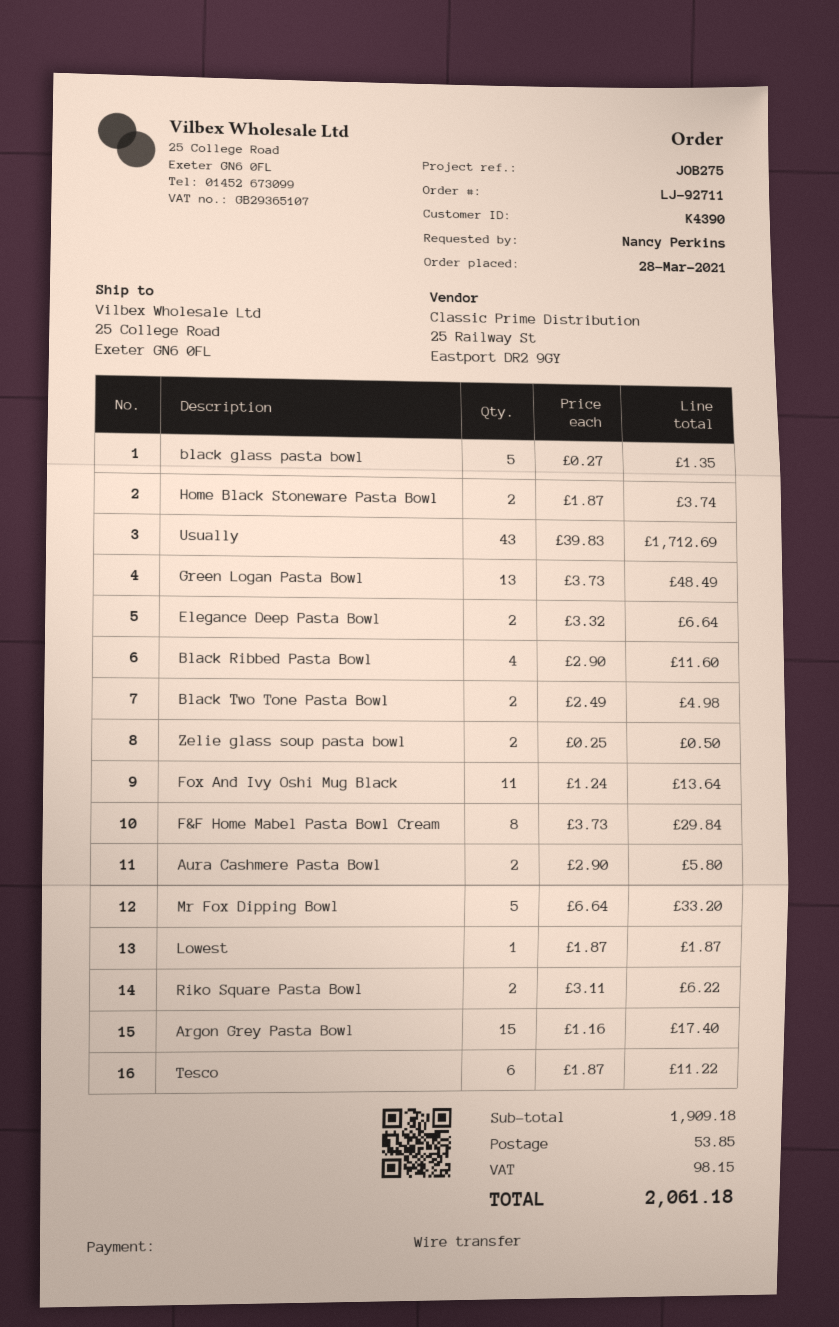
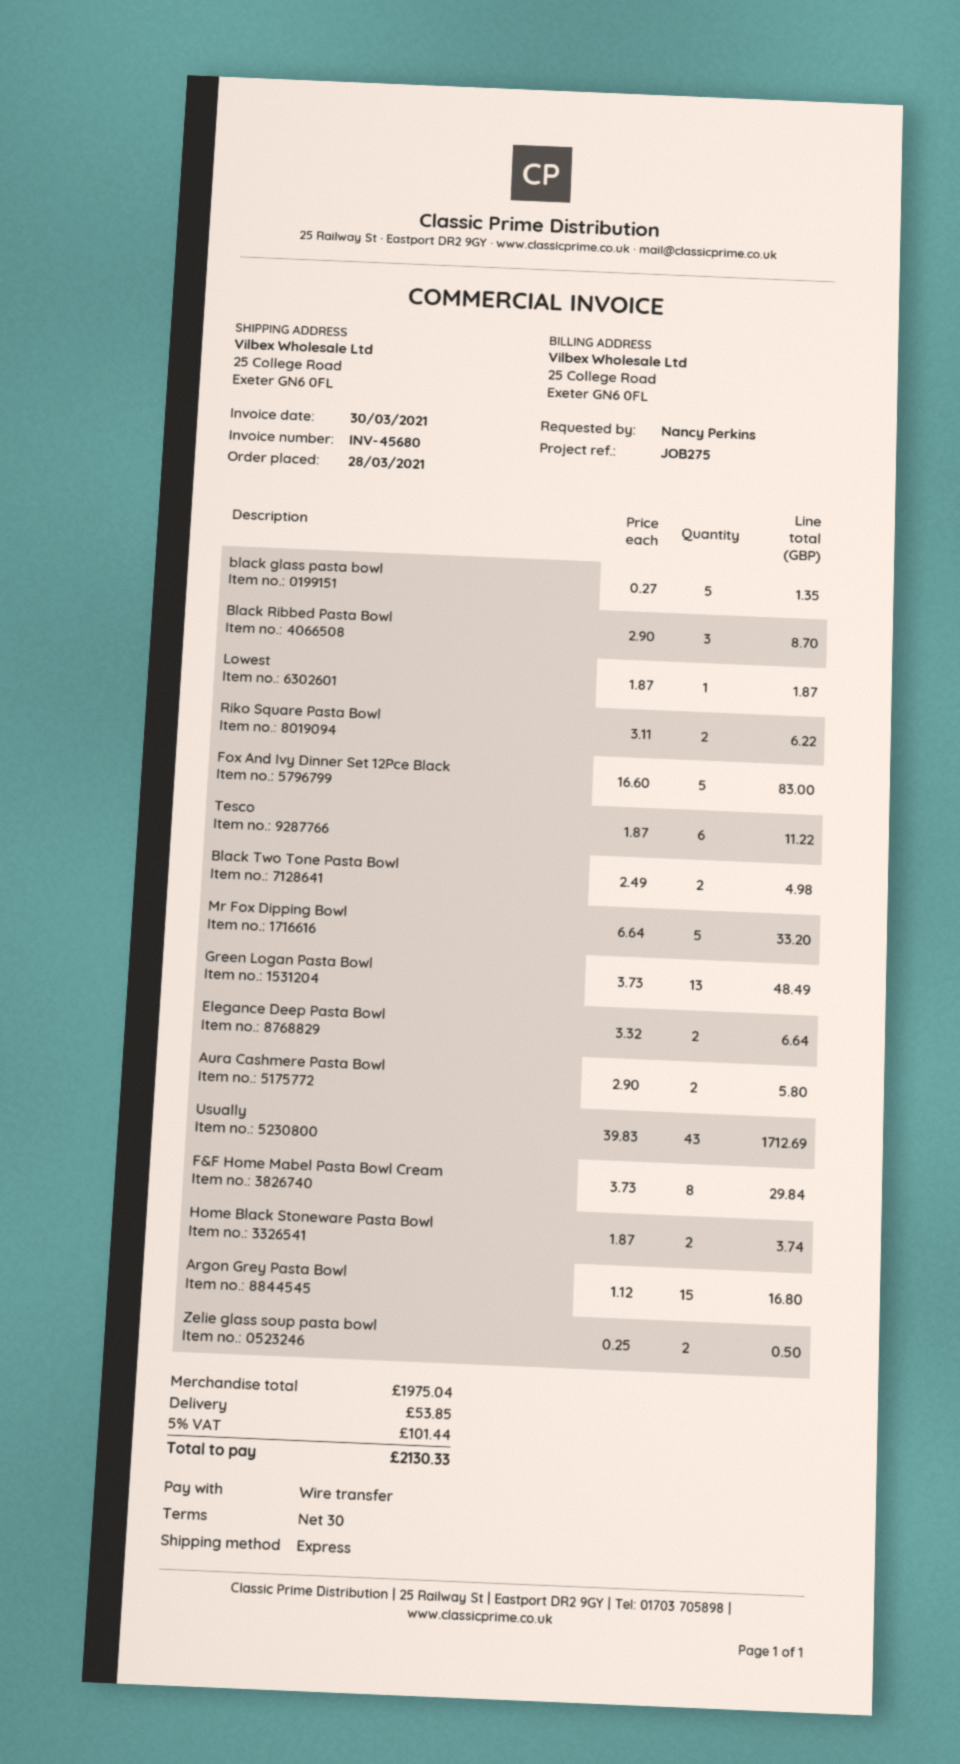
Black Ribbed Pasta Bowl: 4 x 2.90 = 11.60 -> 3 x 2.90 = 8.70
Fox And Ivy Oshi Mug Black: 11 x 1.24 = 13.64 -> none
Argon Grey Pasta Bowl: 15 x 1.16 = 17.40 -> 15 x 1.12 = 16.80
Fox And Ivy Dinner Set 12Pce Black: none -> 5 x 16.60 = 83.00
subtotal: 1909.18 -> 1975.04
tax: 98.15 -> 101.44
total: 2061.18 -> 2130.33

